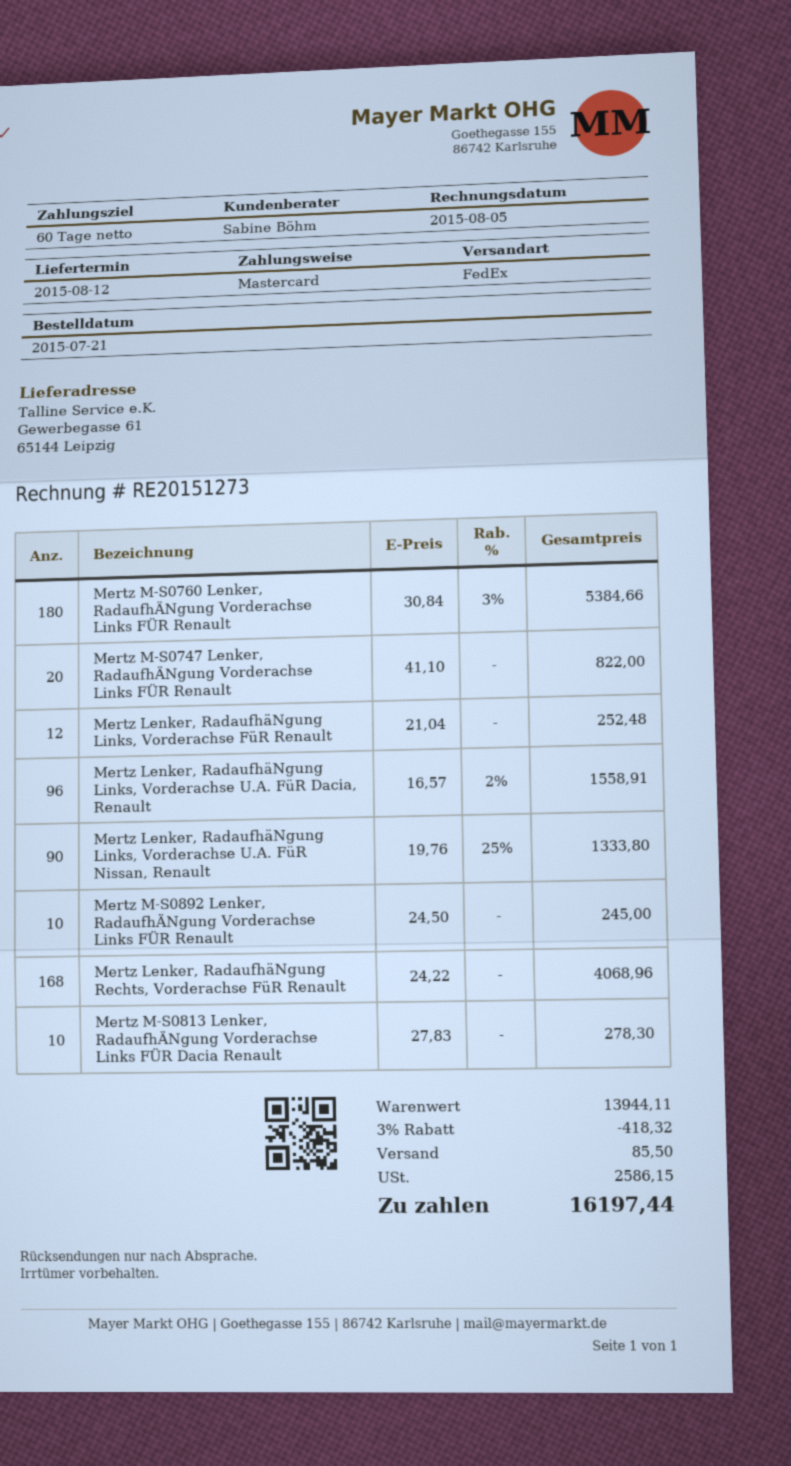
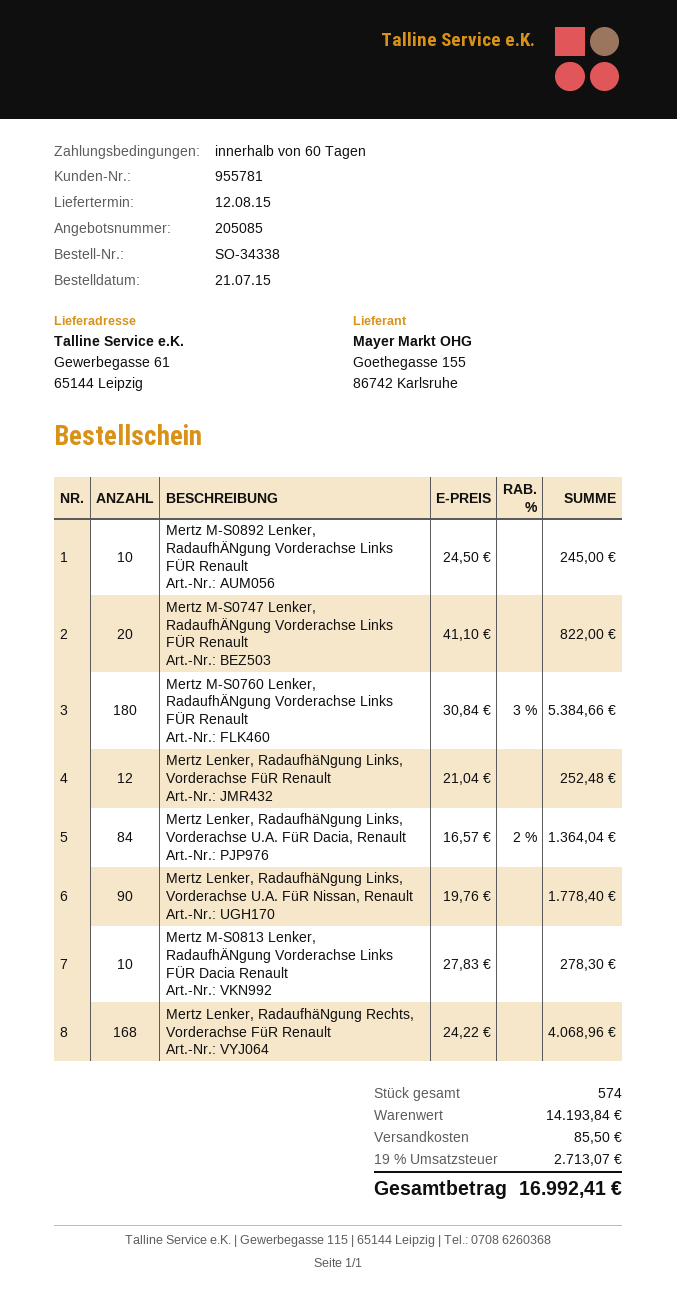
Mertz Lenker, RadaufhäNgung Links, Vorderachse U.A. FüR Dacia, Renault: 96 x 16.57 - 2% = 1558.91 -> 84 x 16.57 - 2% = 1364.04
Mertz Lenker, RadaufhäNgung Links, Vorderachse U.A. FüR Nissan, Renault: 90 x 19.76 - 25% = 1333.80 -> 90 x 19.76 = 1778.40
subtotal: 13944.11 -> 14193.84
discount: 3% = 418.32 -> none
tax: 2586.15 -> 2713.07
total: 16197.44 -> 16992.41

